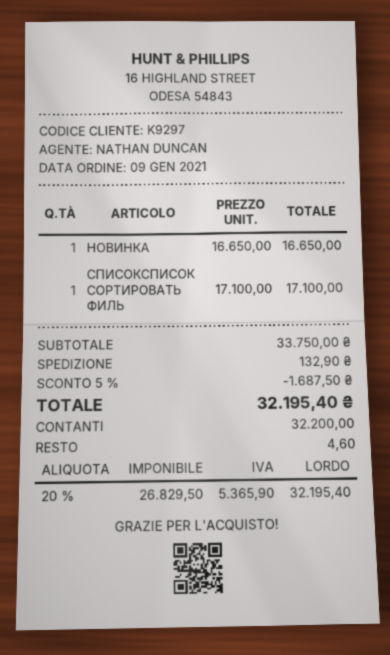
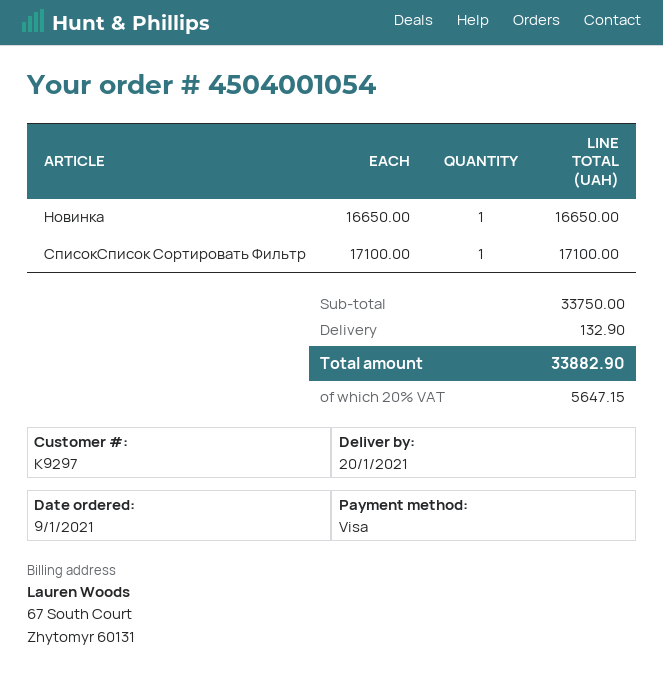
payment method: cash -> Visa
discount: 5% = 1687.50 -> none
tax: 20% = 5365.90 -> 20% = 5647.15
total: 32195.40 -> 33882.90

